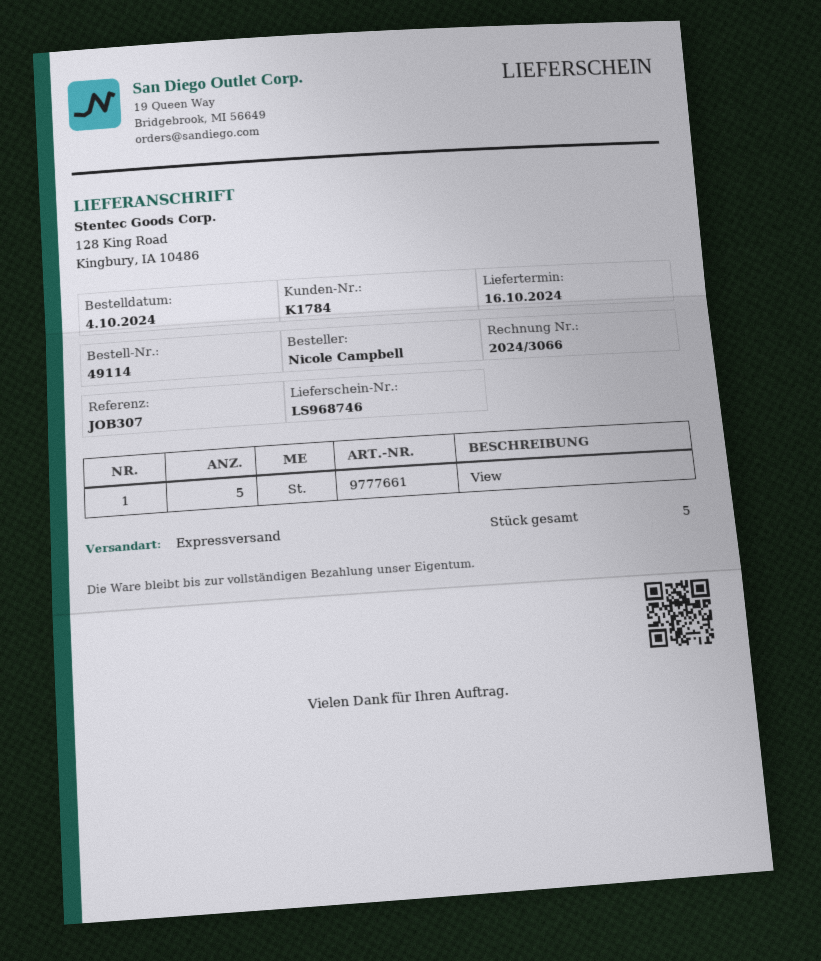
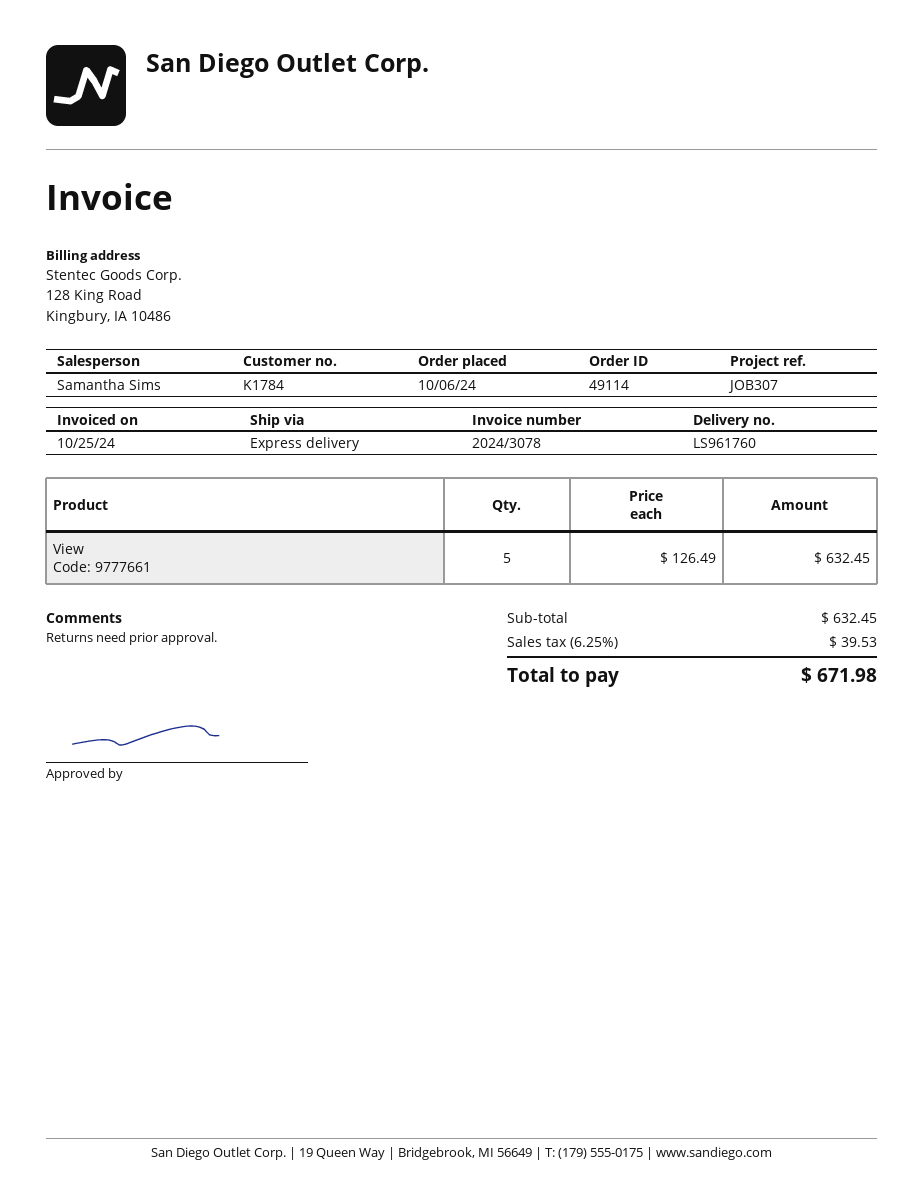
order date: 2024-10-04 -> 2024-10-06
delivery note number: LS968746 -> LS961760
invoice number: 2024/3066 -> 2024/3078

